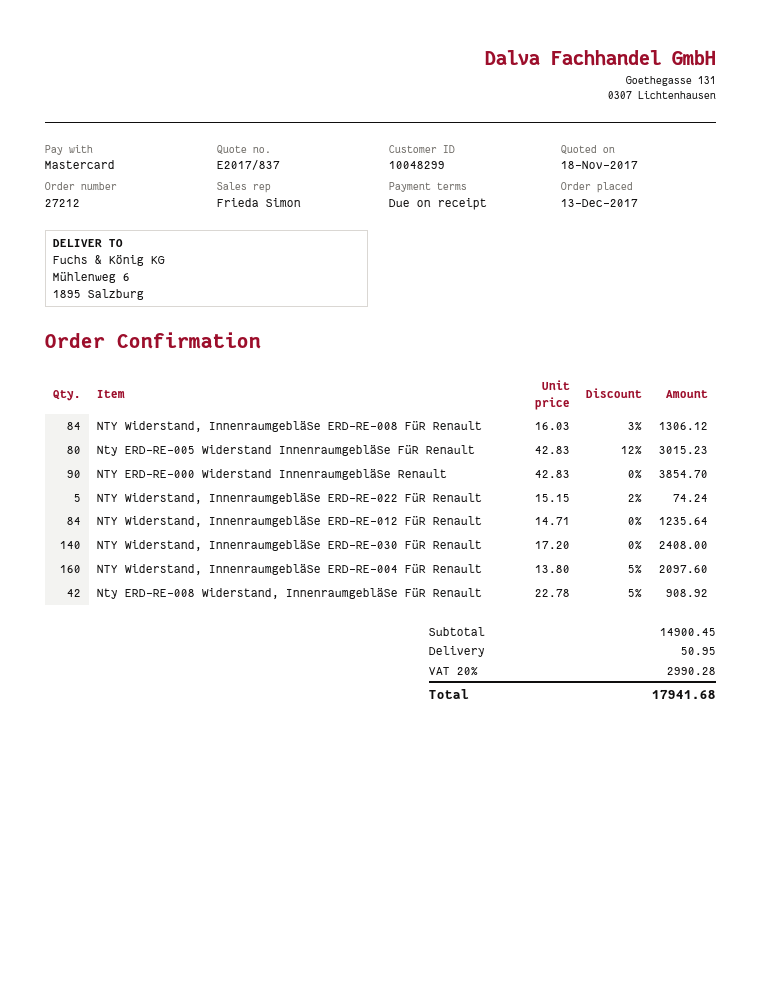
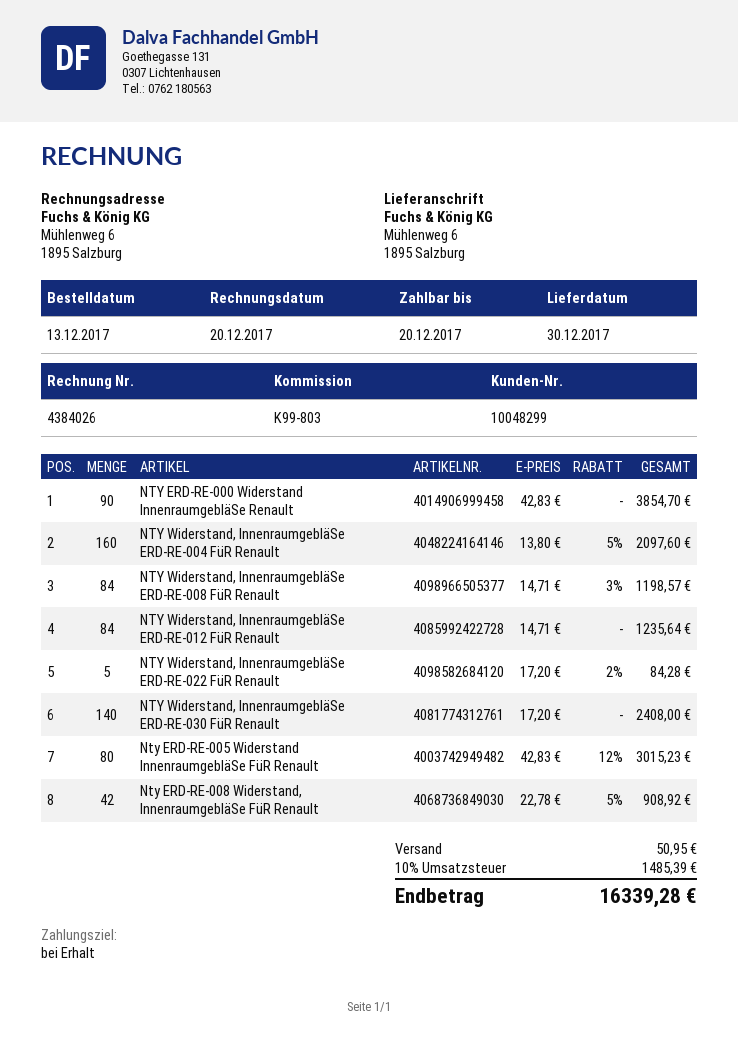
NTY Widerstand, InnenraumgebläSe ERD-RE-008 FüR Renault: 84 x 16.03 - 3% = 1306.12 -> 84 x 14.71 - 3% = 1198.57
NTY Widerstand, InnenraumgebläSe ERD-RE-022 FüR Renault: 5 x 15.15 - 2% = 74.24 -> 5 x 17.20 - 2% = 84.28
tax: 20% = 2990.28 -> 10% = 1485.39
total: 17941.68 -> 16339.28

